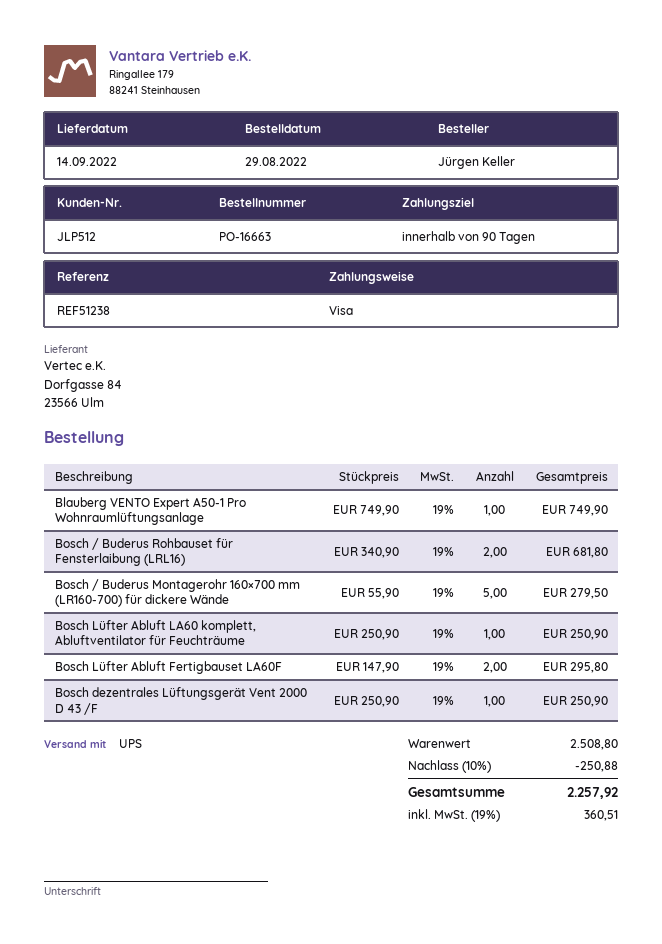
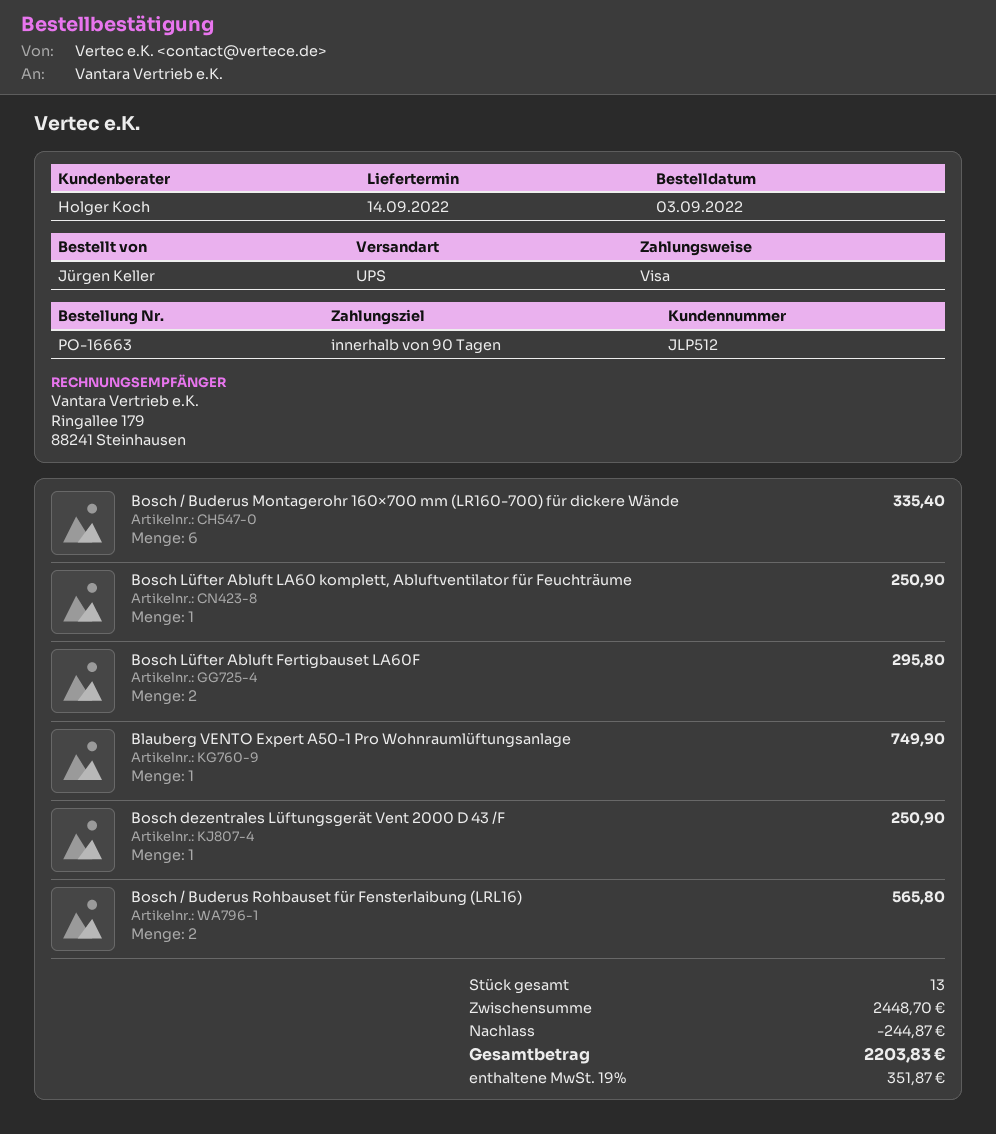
order date: 2022-08-29 -> 2022-09-03
Bosch / Buderus Rohbauset für Fensterlaibung (LRL16): 2 for 681.80 -> 2 for 565.80
Bosch / Buderus Montagerohr 160×700 mm (LR160-700) für dickere Wände: 5 for 279.50 -> 6 for 335.40
subtotal: 2508.80 -> 2448.70
discount: 250.88 -> 244.87
tax: 19% = 360.51 -> 19% = 351.87
total: 2257.92 -> 2203.83

